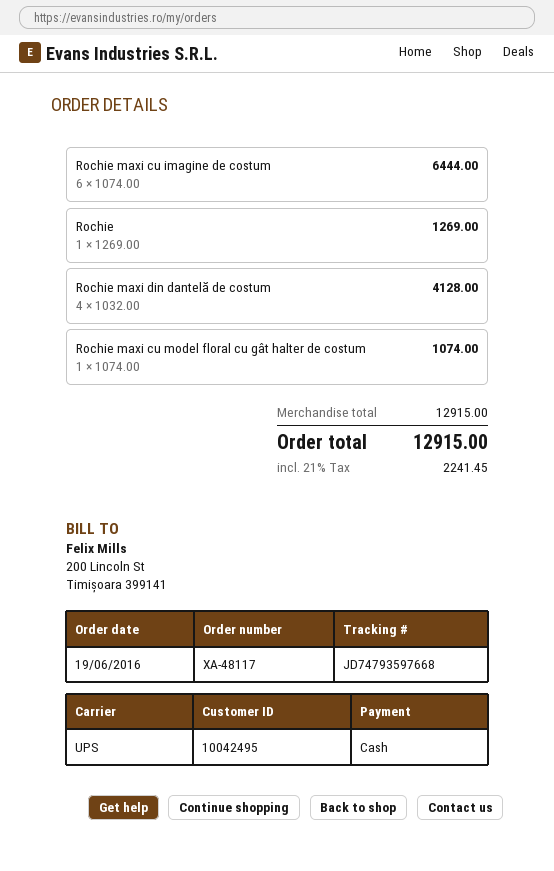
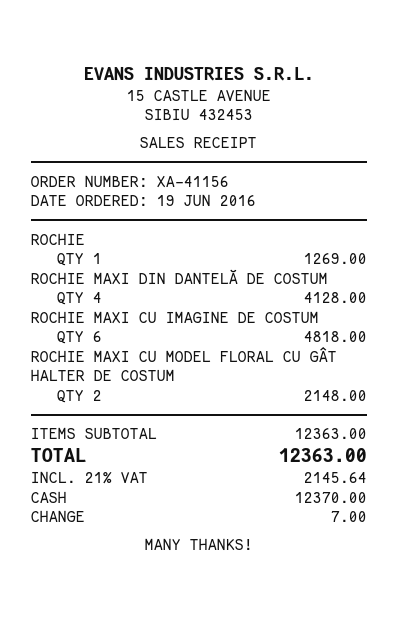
order number: XA-48117 -> XA-41156
Rochie maxi cu imagine de costum: 6 for 6444.00 -> 6 for 4818.00
Rochie maxi cu model floral cu gât halter de costum: 1 for 1074.00 -> 2 for 2148.00
subtotal: 12915.00 -> 12363.00
tax: 21% = 2241.45 -> 21% = 2145.64
total: 12915.00 -> 12363.00

